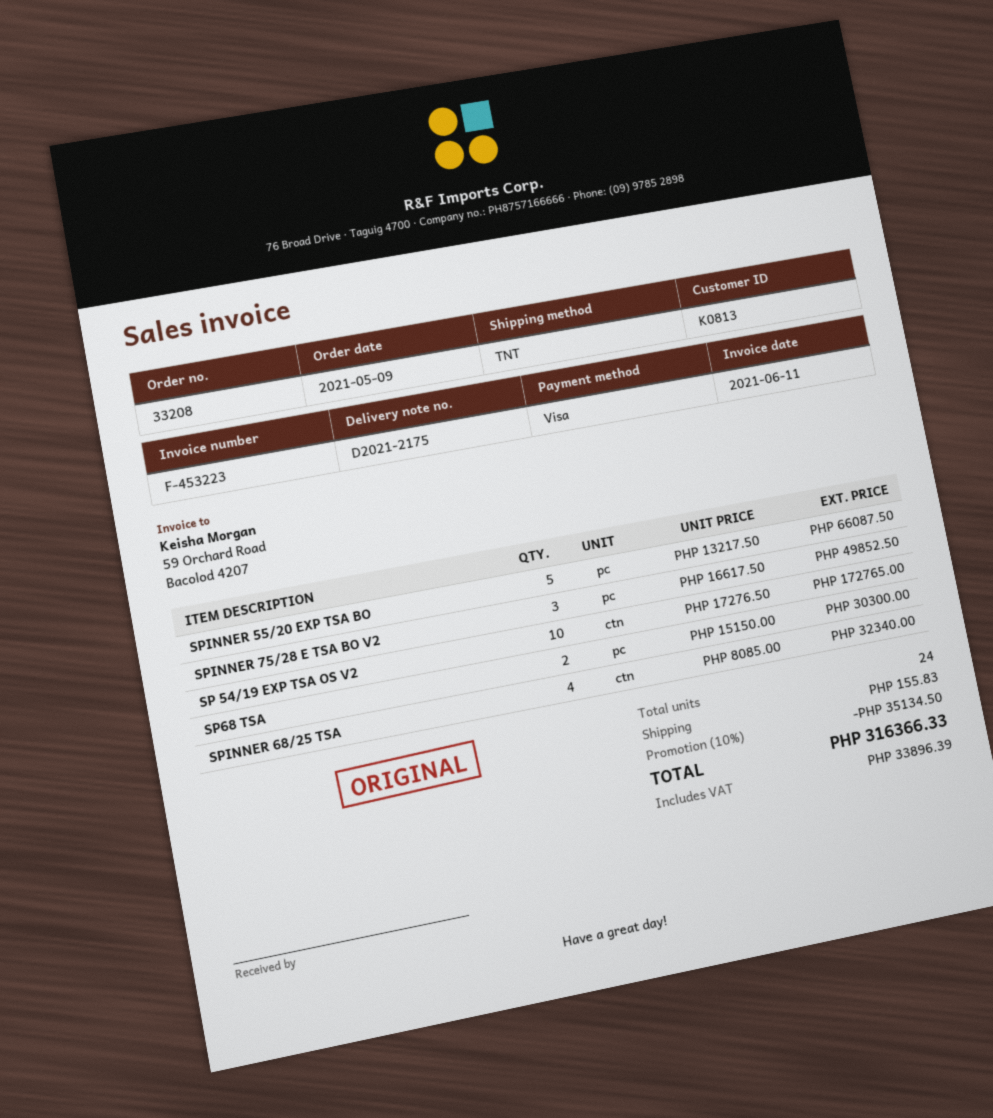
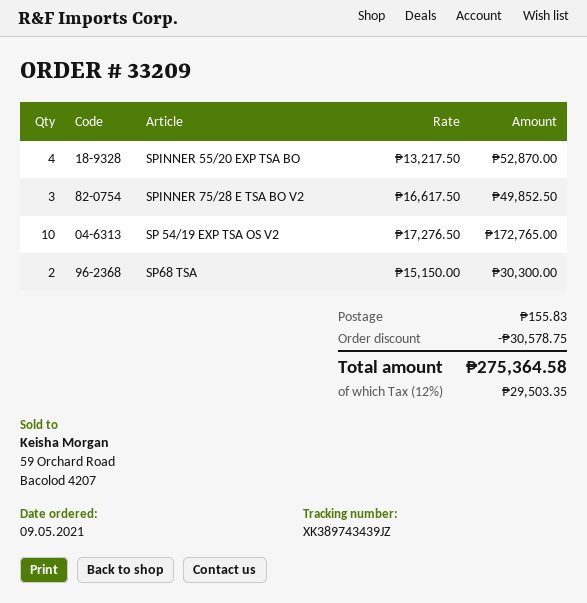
order number: 33208 -> 33209
SPINNER 55/20 EXP TSA BO: 5 x 13217.50 = 66087.50 -> 4 x 13217.50 = 52870.00
SPINNER 68/25 TSA: 4 x 8085.00 = 32340.00 -> none
discount: 35134.50 -> 30578.75
tax: 33896.39 -> 29503.35
total: 316366.33 -> 275364.58

